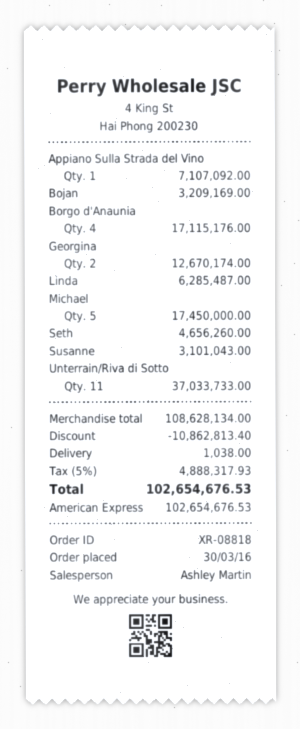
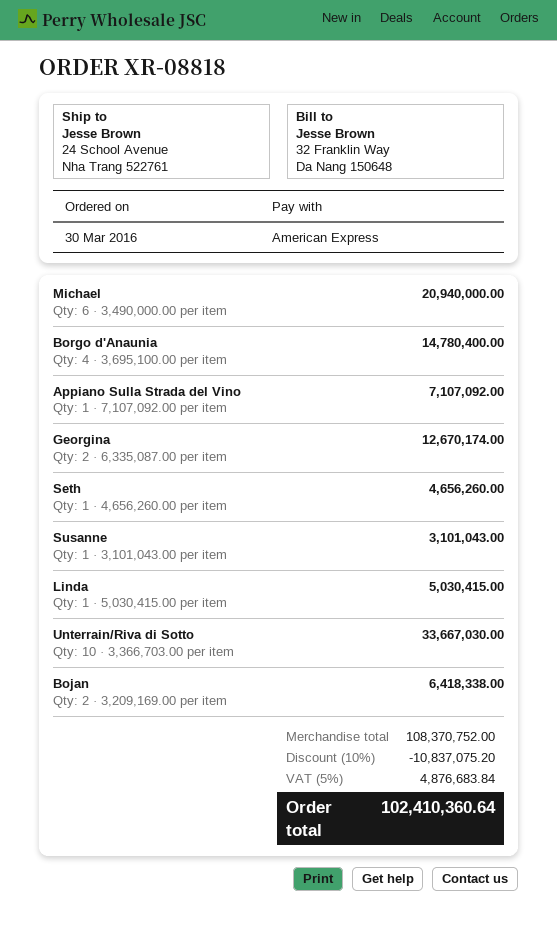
Bojan: 1 for 3209169.00 -> 2 for 6418338.00
Borgo d'Anaunia: 4 for 17115176.00 -> 4 for 14780400.00
Linda: 1 for 6285487.00 -> 1 for 5030415.00
Michael: 5 for 17450000.00 -> 6 for 20940000.00
Unterrain/Riva di Sotto: 11 for 37033733.00 -> 10 for 33667030.00
subtotal: 108628134.00 -> 108370752.00
discount: 10862813.40 -> 10837075.20
shipping: 1038.00 -> none
tax: 5% = 4888317.93 -> 5% = 4876683.84
total: 102654676.53 -> 102410360.64

